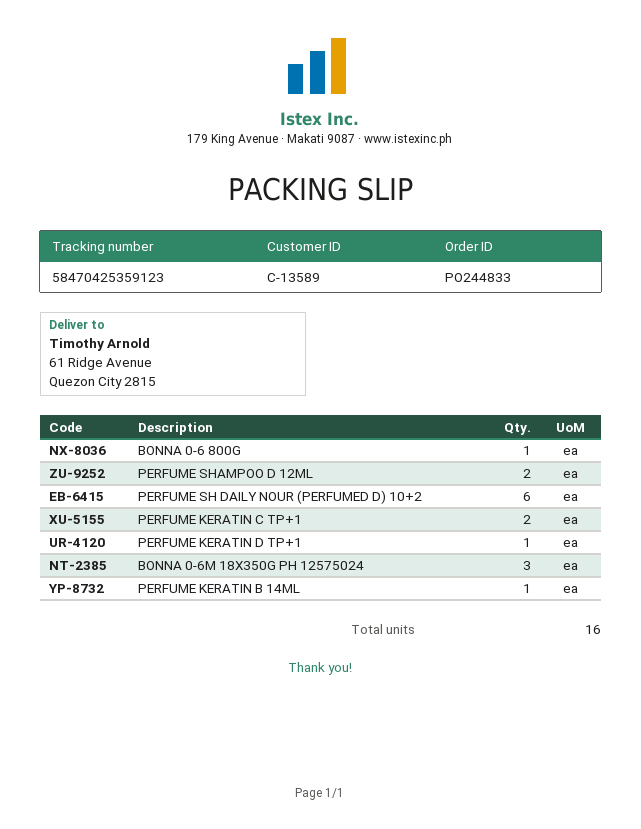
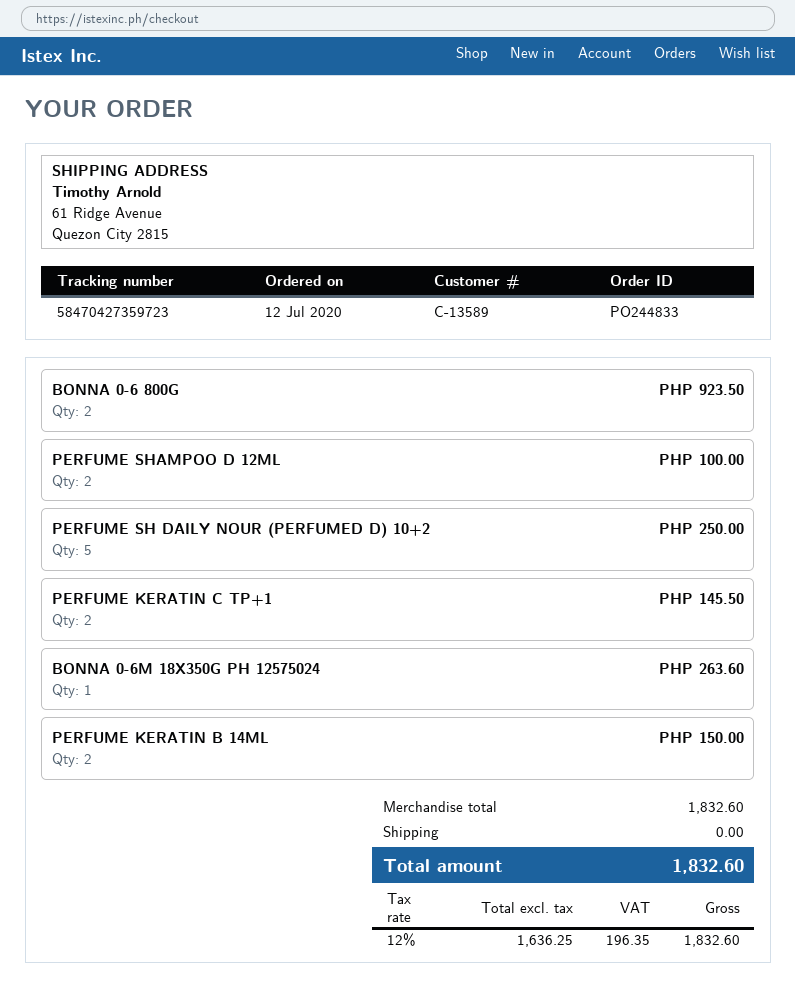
tracking number: 58470425359123 -> 58470427359723
BONNA 0-6 800G: 1 -> 2
PERFUME SH DAILY NOUR (PERFUMED D) 10+2: 6 -> 5
PERFUME KERATIN D TP+1: 1 -> none
BONNA 0-6M 18X350G PH 12575024: 3 -> 1
PERFUME KERATIN B 14ML: 1 -> 2

